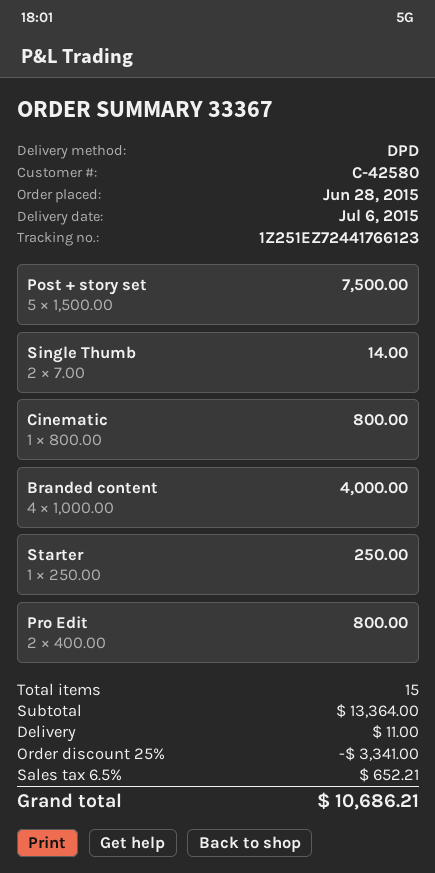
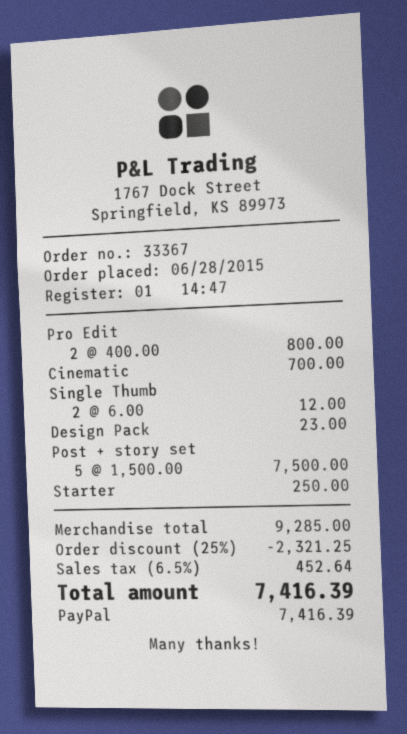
Single Thumb: 2 x 7.00 = 14.00 -> 2 x 6.00 = 12.00
Cinematic: 1 x 800.00 = 800.00 -> 1 x 700.00 = 700.00
Branded content: 4 x 1000.00 = 4000.00 -> none
Design Pack: none -> 1 x 23.00 = 23.00
subtotal: 13364.00 -> 9285.00
discount: 25% = 3341.00 -> 25% = 2321.25
shipping: 11.00 -> none
tax: 6.5% = 652.21 -> 6.5% = 452.64
total: 10686.21 -> 7416.39

